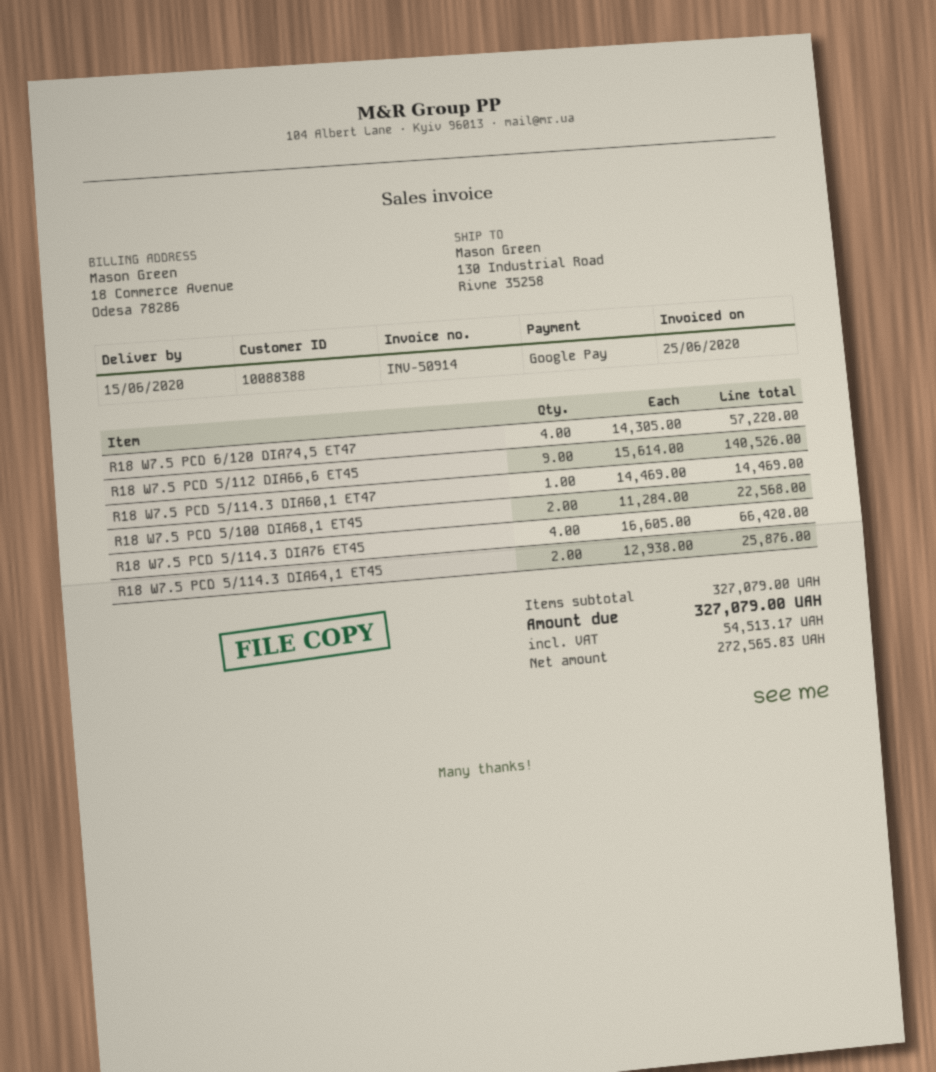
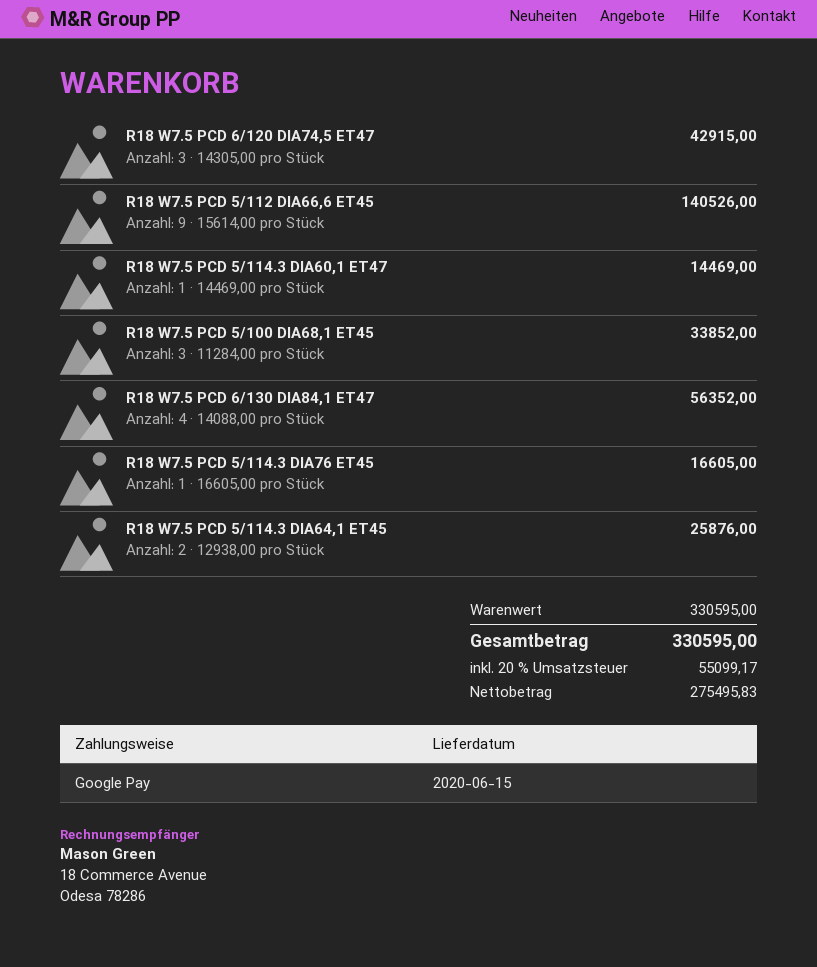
R18 W7.5 PCD 6/120 DIA74,5 ET47: 4 x 14305.00 = 57220.00 -> 3 x 14305.00 = 42915.00
R18 W7.5 PCD 5/100 DIA68,1 ET45: 2 x 11284.00 = 22568.00 -> 3 x 11284.00 = 33852.00
R18 W7.5 PCD 5/114.3 DIA76 ET45: 4 x 16605.00 = 66420.00 -> 1 x 16605.00 = 16605.00
R18 W7.5 PCD 6/130 DIA84,1 ET47: none -> 4 x 14088.00 = 56352.00
subtotal: 327079.00 -> 330595.00
net: 272565.83 -> 275495.83
tax: 54513.17 -> 55099.17
total: 327079.00 -> 330595.00

